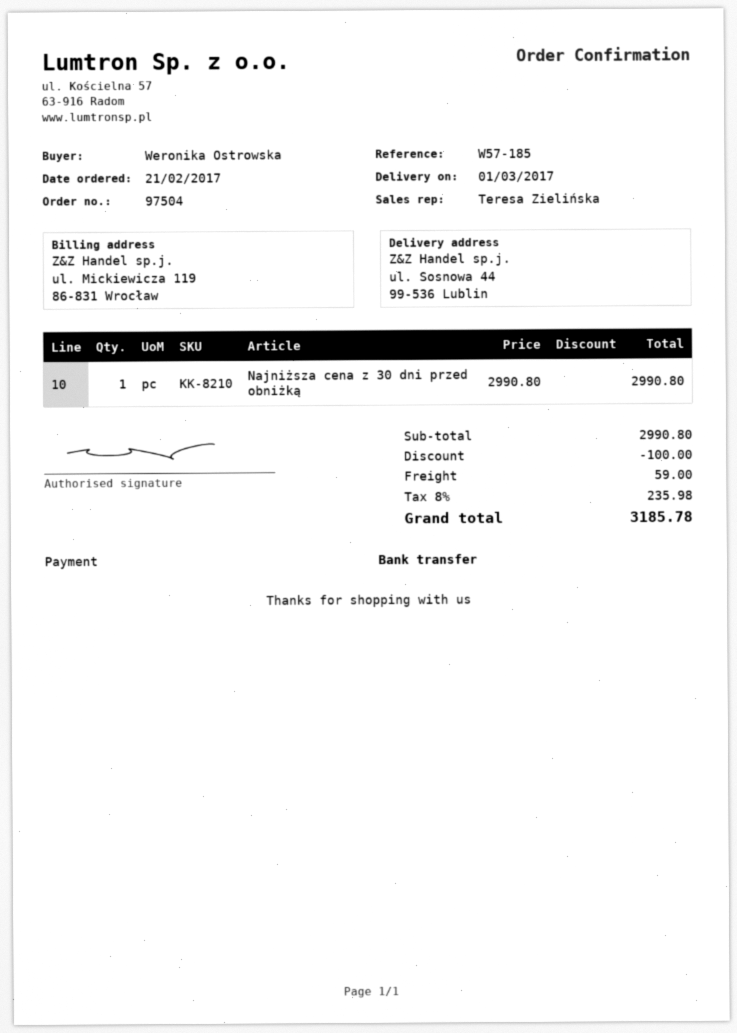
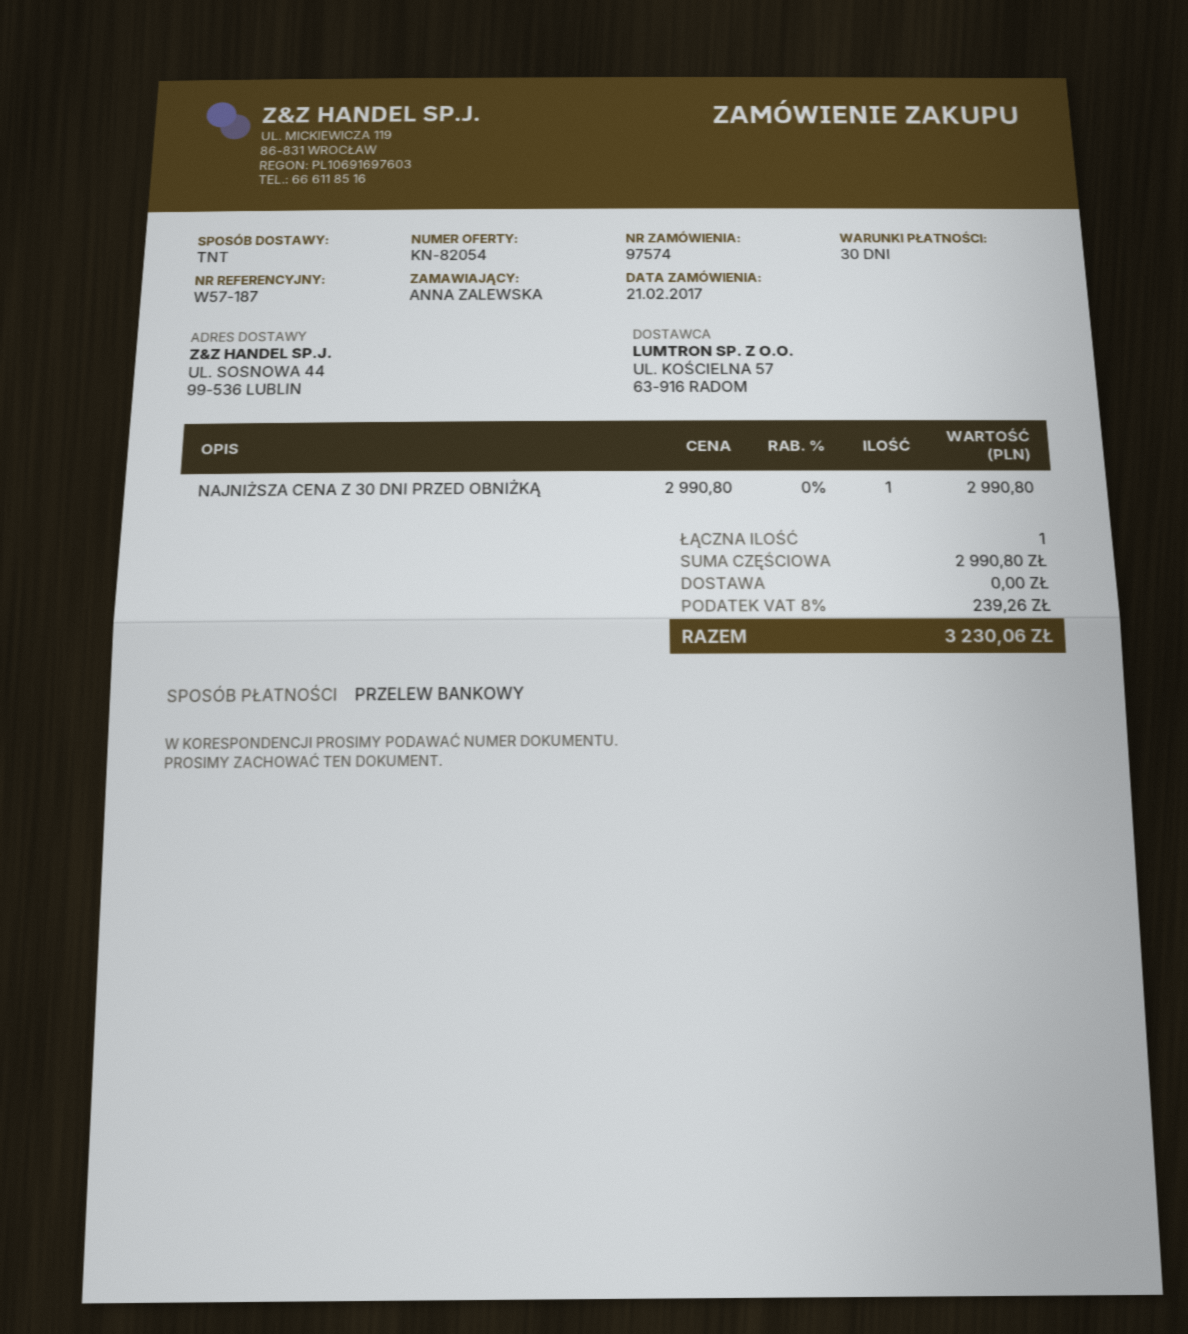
order number: 97504 -> 97574
reference: W57-185 -> W57-187
ordered by: Weronika Ostrowska -> ANNA ZALEWSKA
discount: 100.00 -> none
shipping: 59.00 -> 0.00
tax: 8% = 235.98 -> 8% = 239.26
total: 3185.78 -> 3230.06

